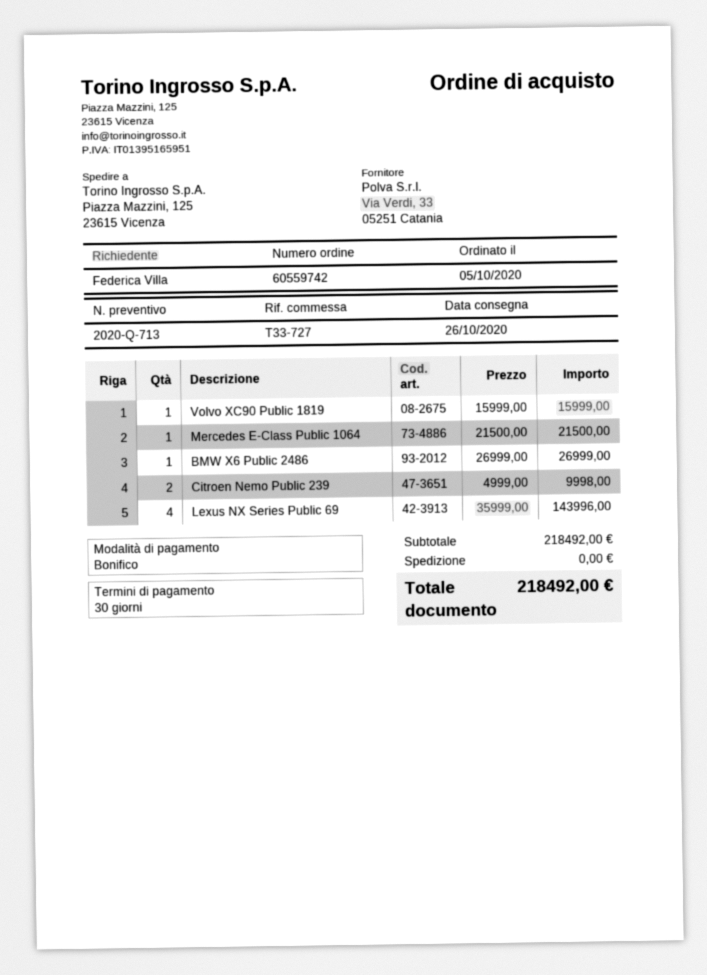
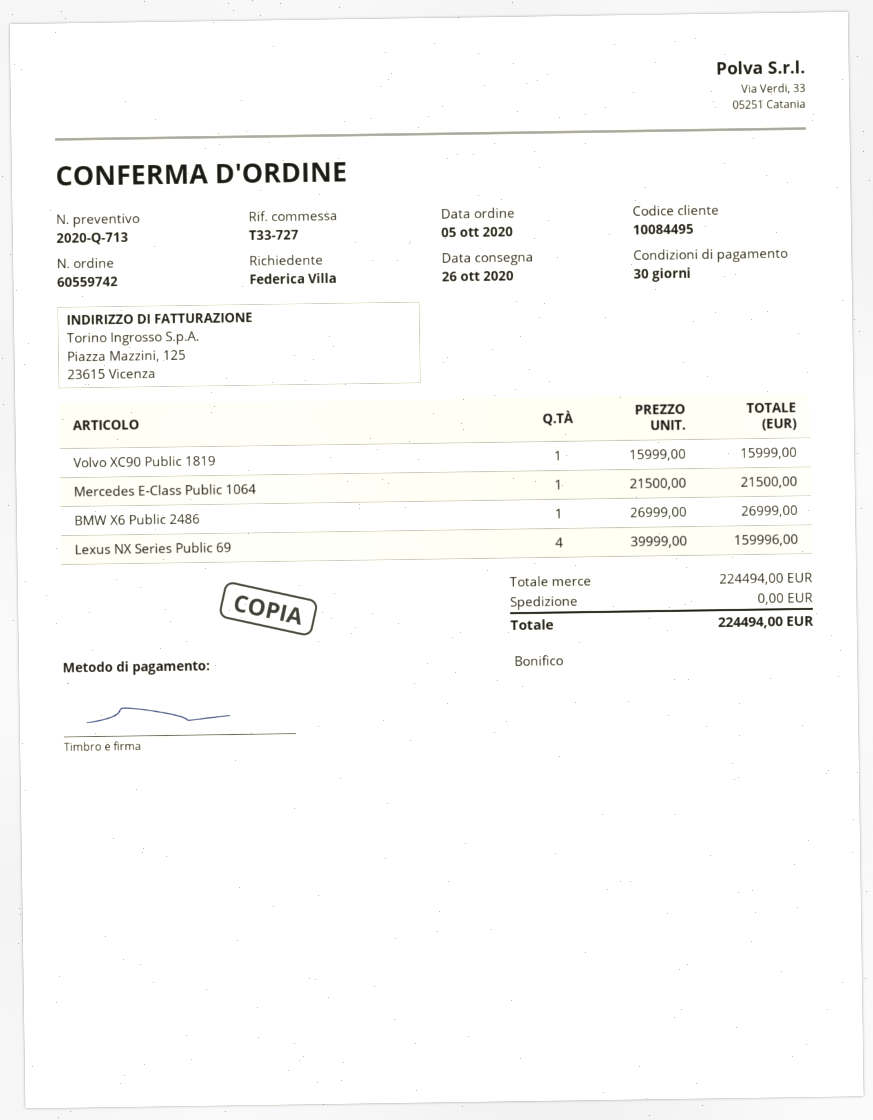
Citroen Nemo Public 239: 2 x 4999.00 = 9998.00 -> none
Lexus NX Series Public 69: 4 x 35999.00 = 143996.00 -> 4 x 39999.00 = 159996.00
subtotal: 218492.00 -> 224494.00
total: 218492.00 -> 224494.00

